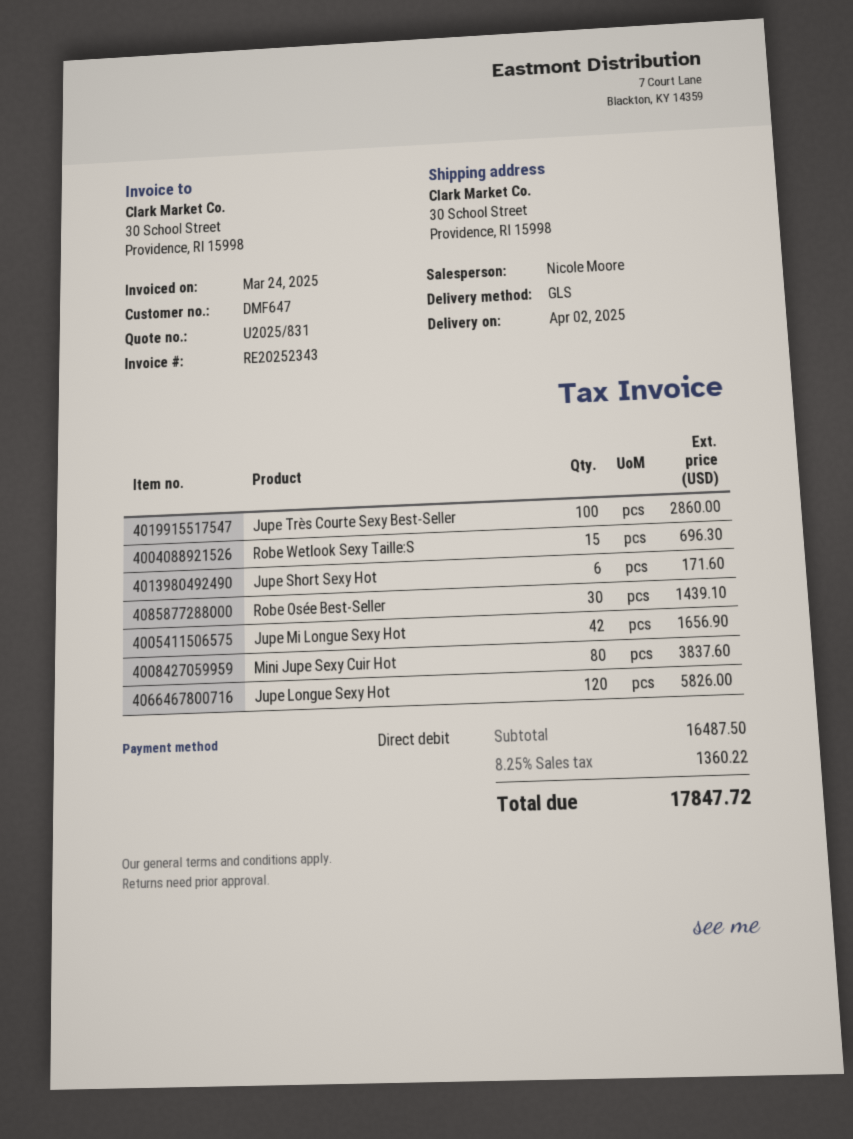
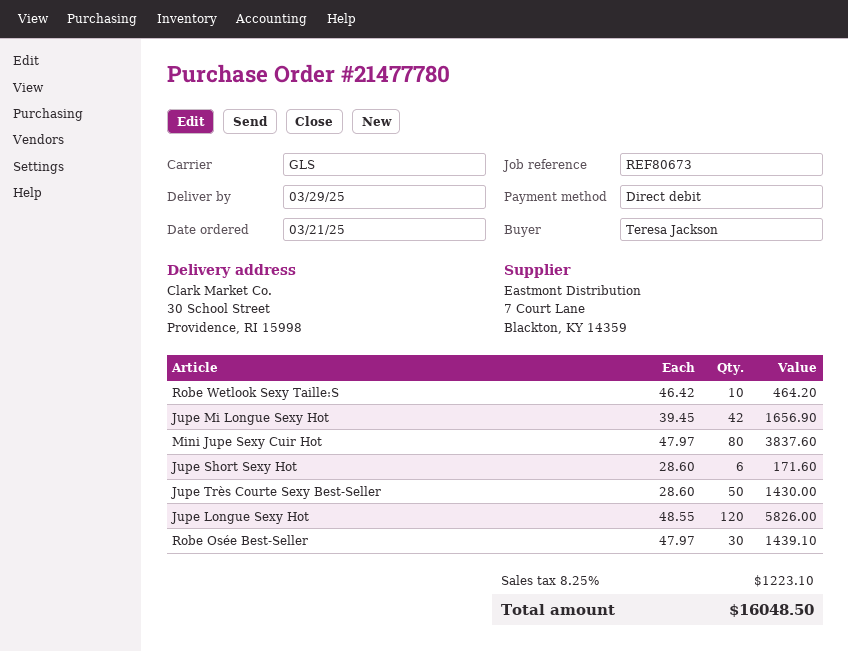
delivery date: 2025-04-02 -> 2025-03-29
Jupe Très Courte Sexy Best-Seller: 100 for 2860.00 -> 50 for 1430.00
Robe Wetlook Sexy Taille:S: 15 for 696.30 -> 10 for 464.20
tax: 8.25% = 1360.22 -> 8.25% = 1223.10
total: 17847.72 -> 16048.50

